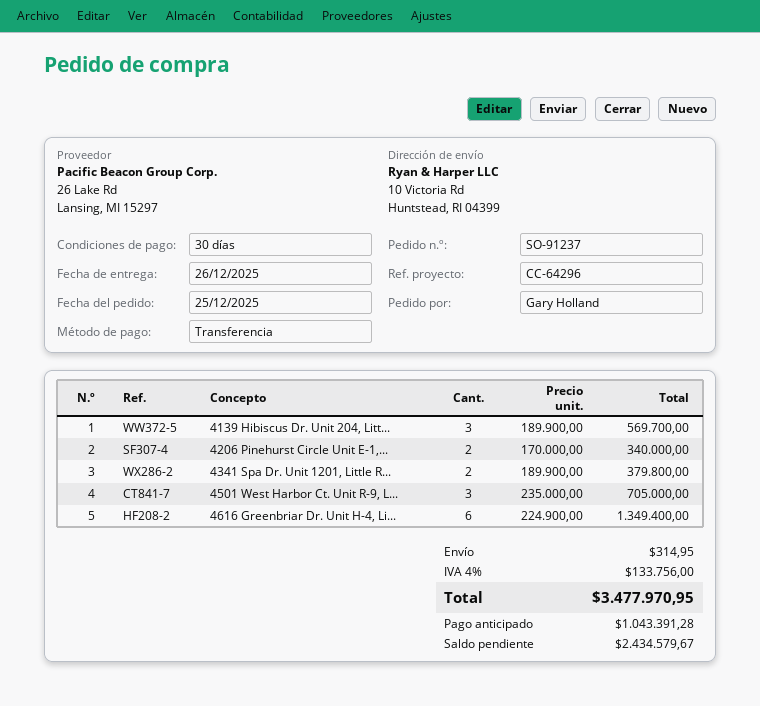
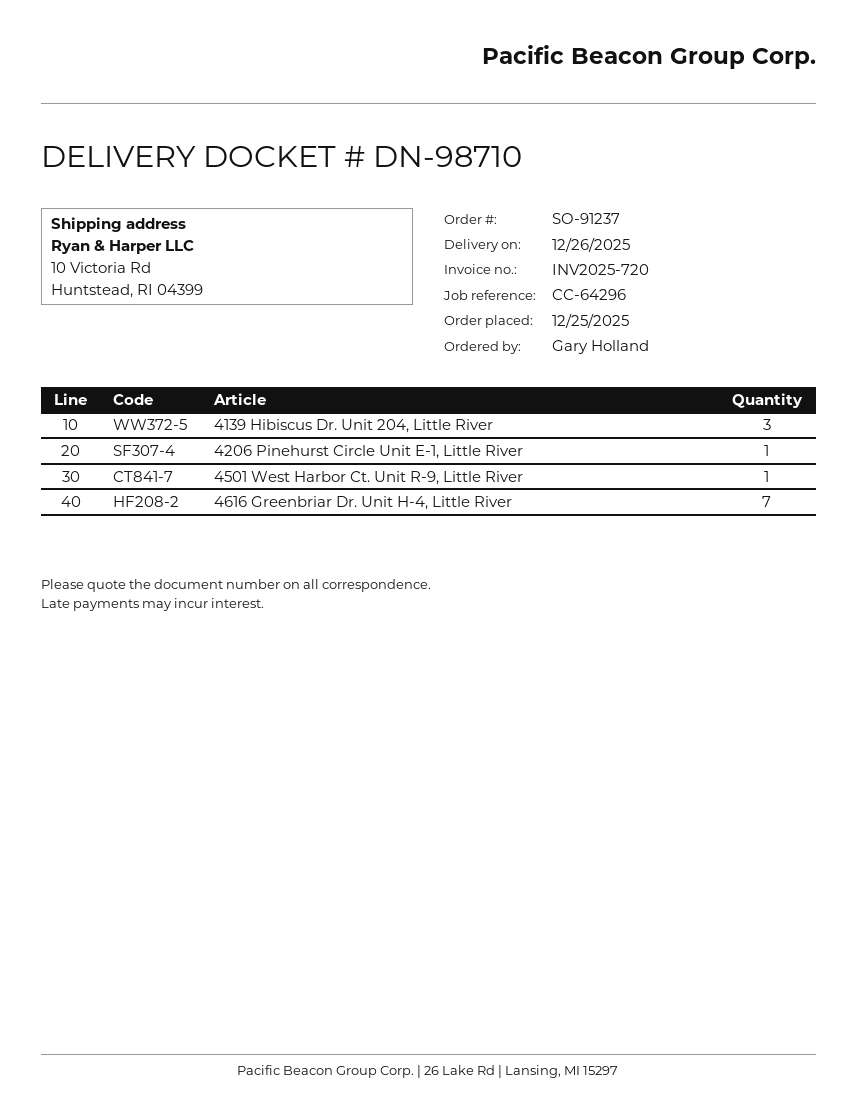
4206 Pinehurst Circle Unit E-1,...: 2 -> 1
4341 Spa Dr. Unit 1201, Little R...: 2 -> none
4501 West Harbor Ct. Unit R-9, L...: 3 -> 1
4616 Greenbriar Dr. Unit H-4, Li...: 6 -> 7

